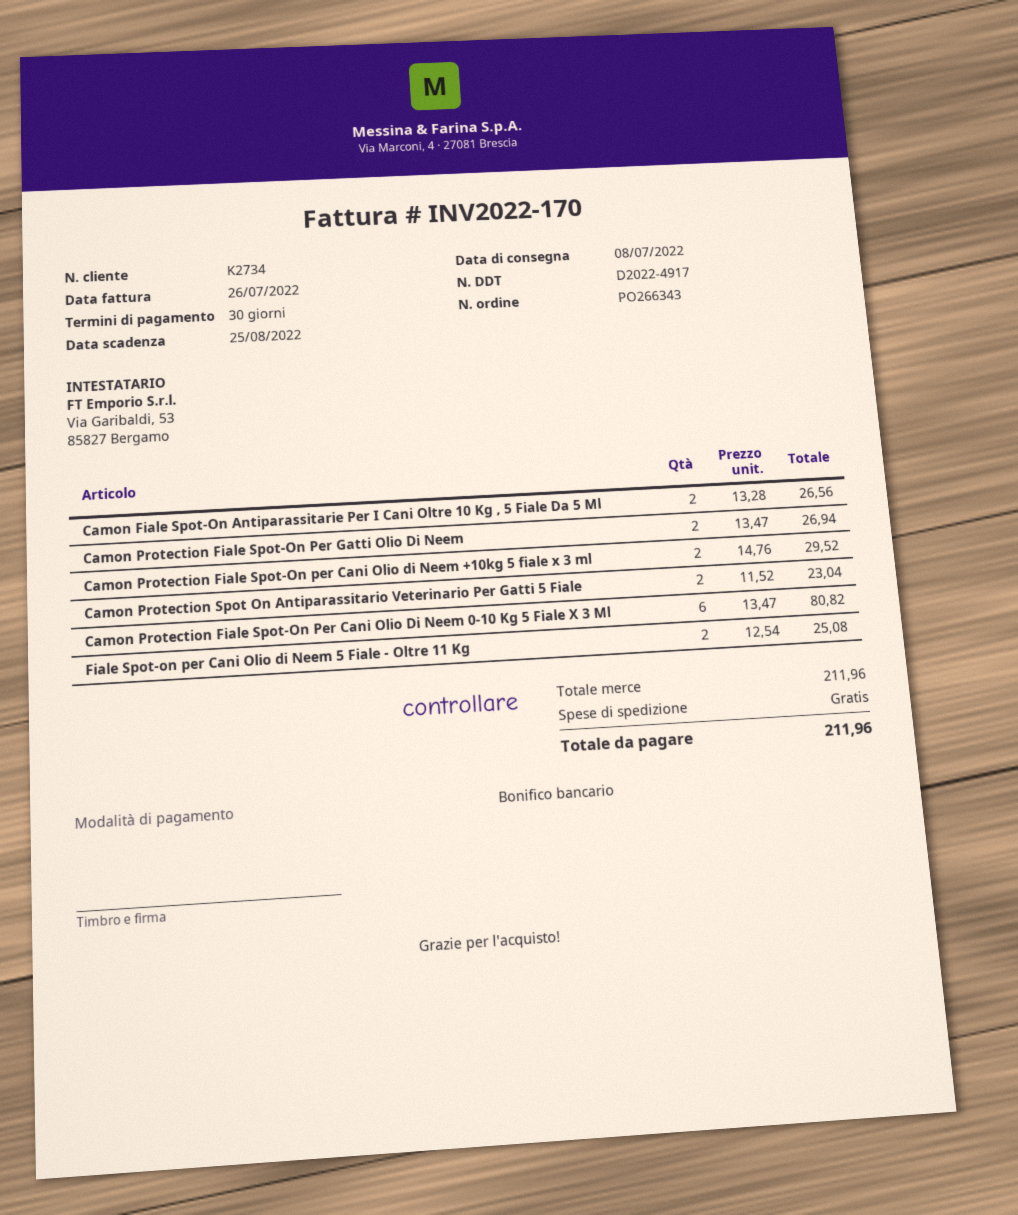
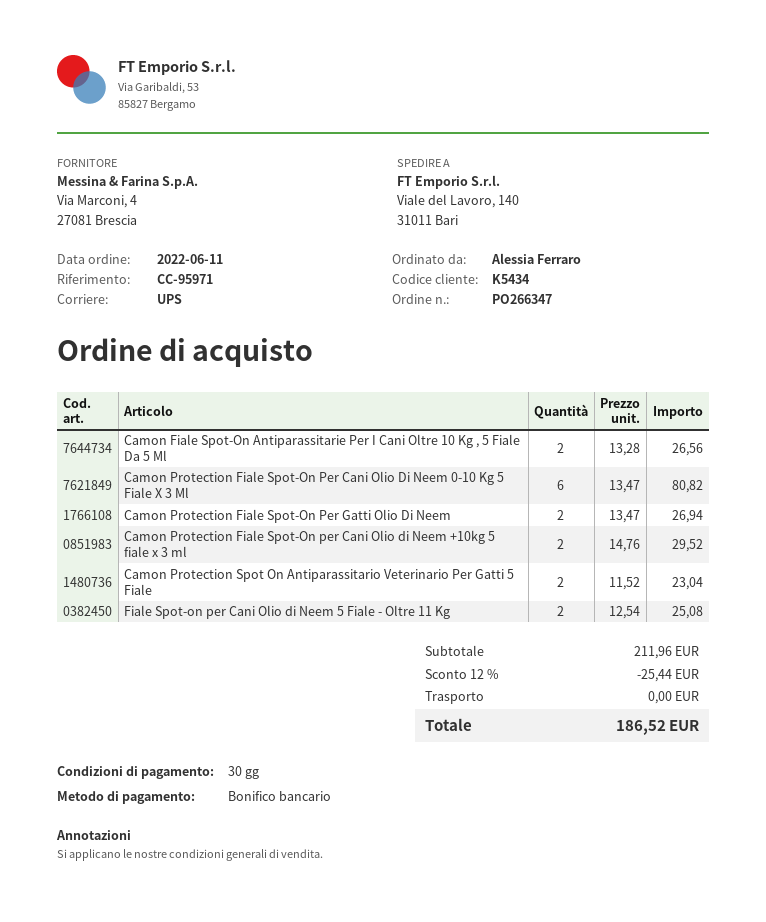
order number: PO266343 -> PO266347
customer number: K2734 -> K5434
discount: none -> 12% = 25.44
total: 211.96 -> 186.52

